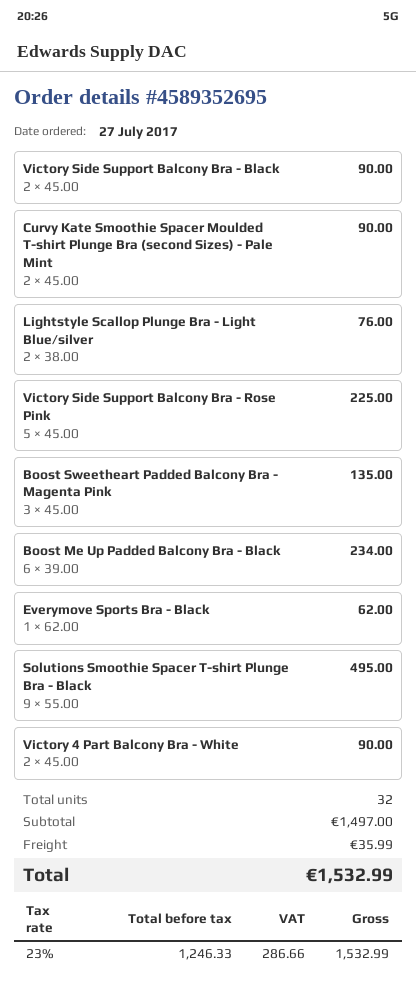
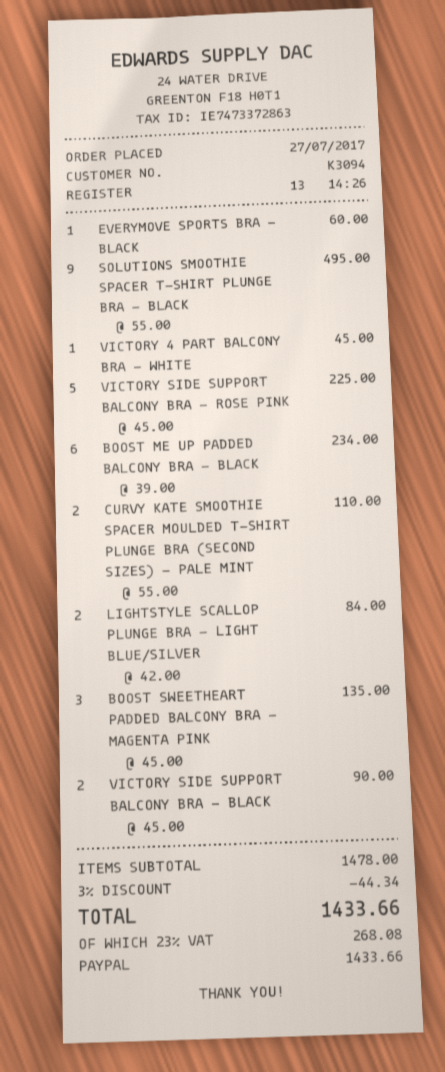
Curvy Kate Smoothie Spacer Moulded T-shirt Plunge Bra (second Sizes) - Pale Mint: 2 x 45.00 = 90.00 -> 2 x 55.00 = 110.00
Lightstyle Scallop Plunge Bra - Light Blue/silver: 2 x 38.00 = 76.00 -> 2 x 42.00 = 84.00
Everymove Sports Bra - Black: 1 x 62.00 = 62.00 -> 1 x 60.00 = 60.00
Victory 4 Part Balcony Bra - White: 2 x 45.00 = 90.00 -> 1 x 45.00 = 45.00
subtotal: 1497.00 -> 1478.00
discount: none -> 3% = 44.34
shipping: 35.99 -> none
tax: 23% = 286.66 -> 23% = 268.08
total: 1532.99 -> 1433.66

